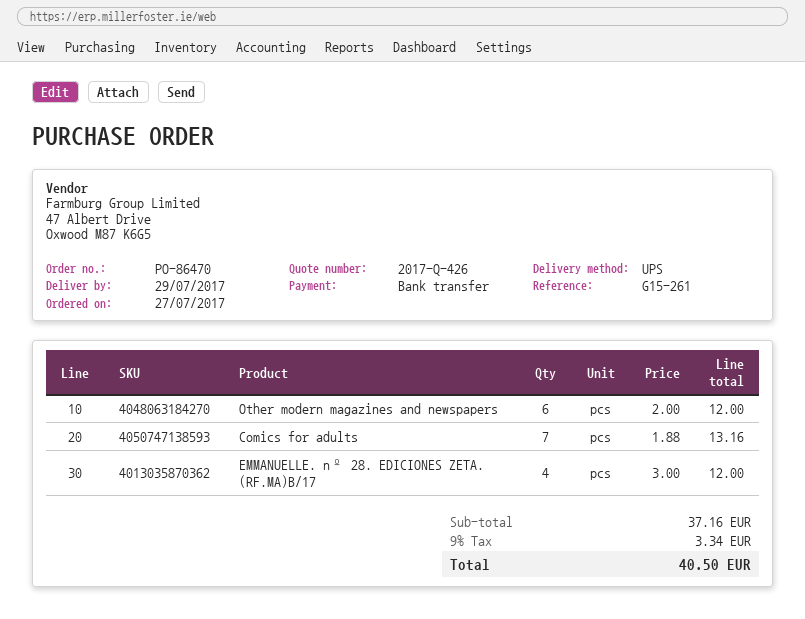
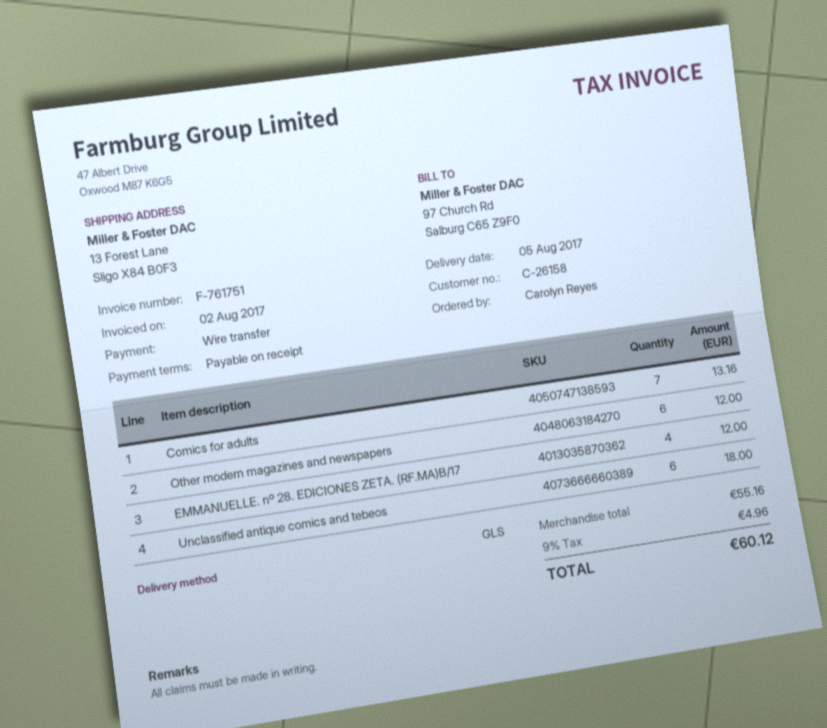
delivery date: 2017-07-29 -> 2017-08-05
shipping method: UPS -> GLS
Unclassified antique comics and tebeos: none -> 6 for 18.00
subtotal: 37.16 -> 55.16
tax: 9% = 3.34 -> 9% = 4.96
total: 40.50 -> 60.12

